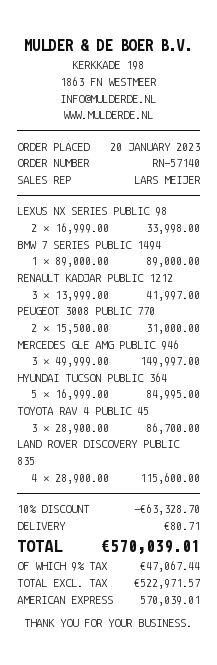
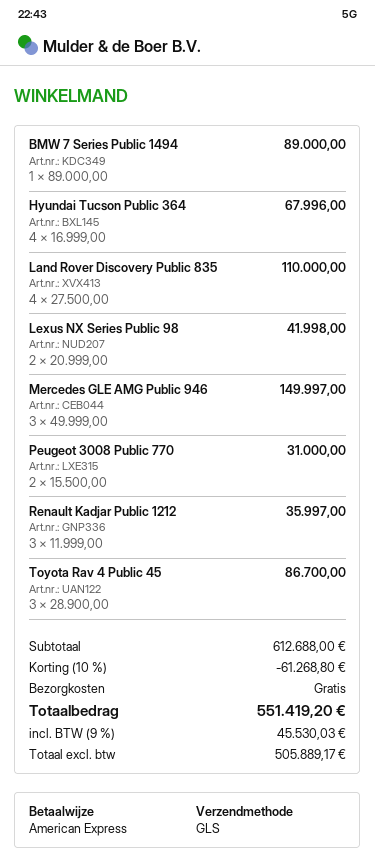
LEXUS NX SERIES PUBLIC 98: 2 x 16999.00 = 33998.00 -> 2 x 20999.00 = 41998.00
RENAULT KADJAR PUBLIC 1212: 3 x 13999.00 = 41997.00 -> 3 x 11999.00 = 35997.00
HYUNDAI TUCSON PUBLIC 364: 5 x 16999.00 = 84995.00 -> 4 x 16999.00 = 67996.00
LAND ROVER DISCOVERY PUBLIC 835: 4 x 28900.00 = 115600.00 -> 4 x 27500.00 = 110000.00
discount: 10% = 63328.70 -> 10% = 61268.80
shipping: 80.71 -> 0.00
net: 522971.57 -> 505889.17
tax: 9% = 47067.44 -> 9% = 45530.03
total: 570039.01 -> 551419.20

